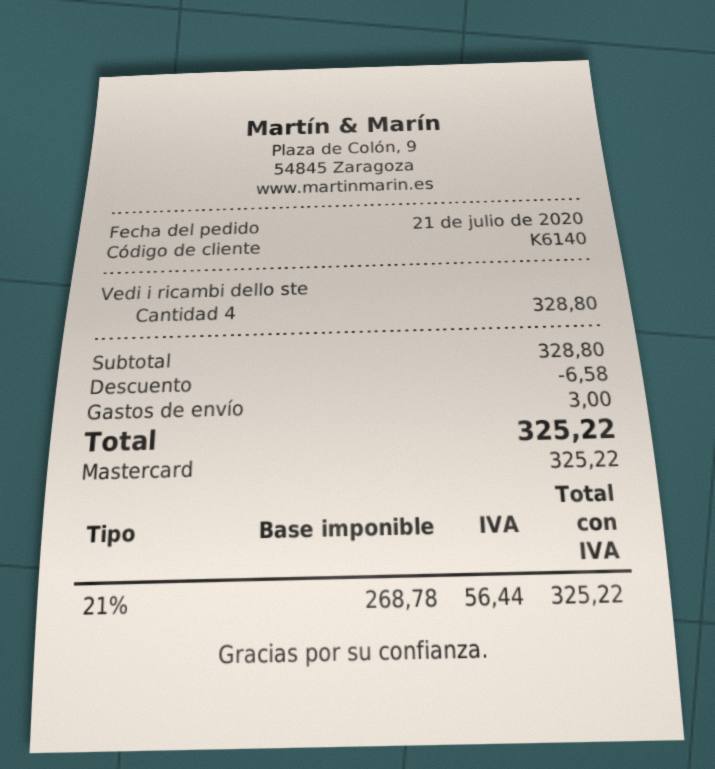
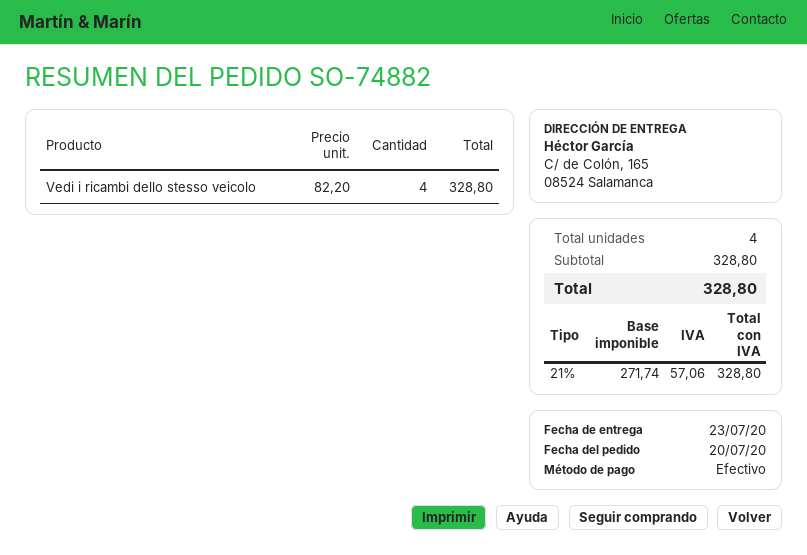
order date: 2020-07-21 -> 2020-07-20
payment method: Mastercard -> cash
discount: 6.58 -> none
shipping: 3.00 -> none
net: 268.78 -> 271.74
tax: 21% = 56.44 -> 21% = 57.06
total: 325.22 -> 328.80

